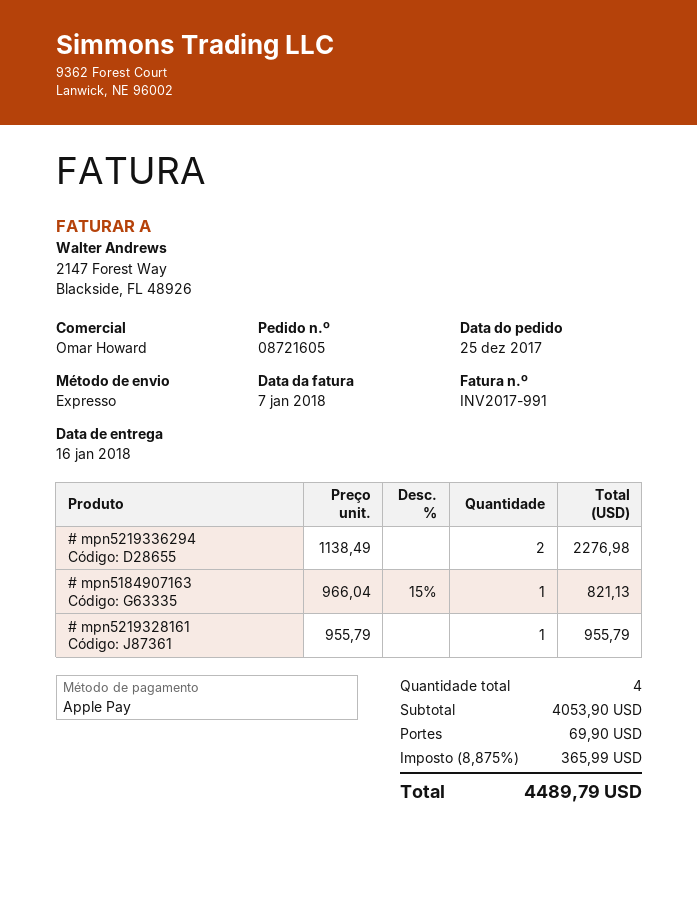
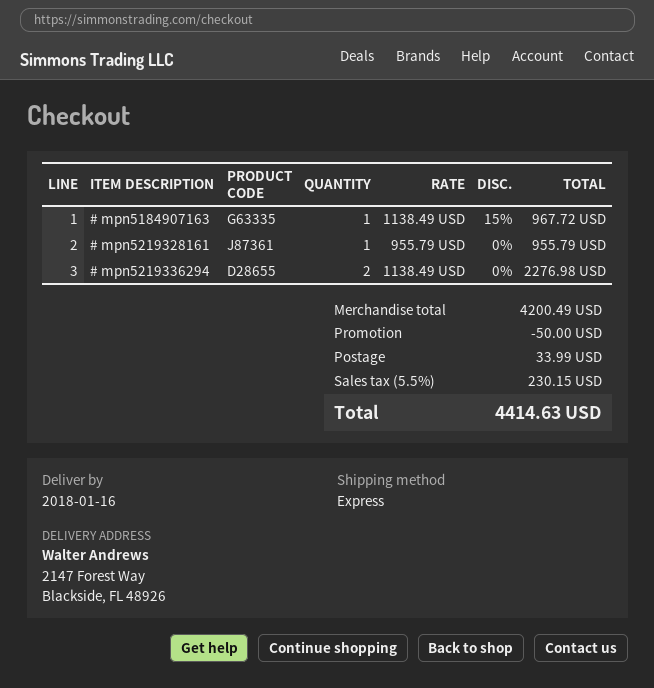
# mpn5184907163: 1 x 966.04 - 15% = 821.13 -> 1 x 1138.49 - 15% = 967.72
subtotal: 4053.90 -> 4200.49
discount: none -> 50.00
shipping: 69.90 -> 33.99
tax: 8.875% = 365.99 -> 5.5% = 230.15
total: 4489.79 -> 4414.63

